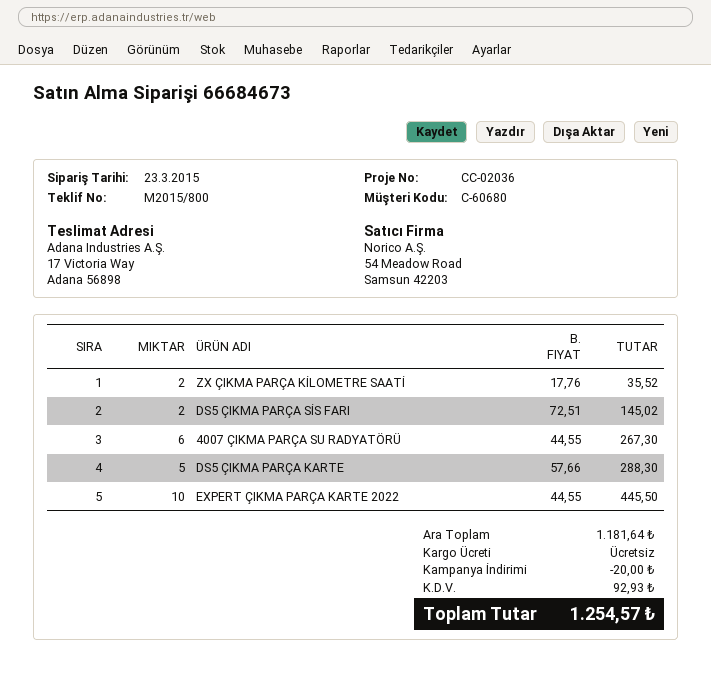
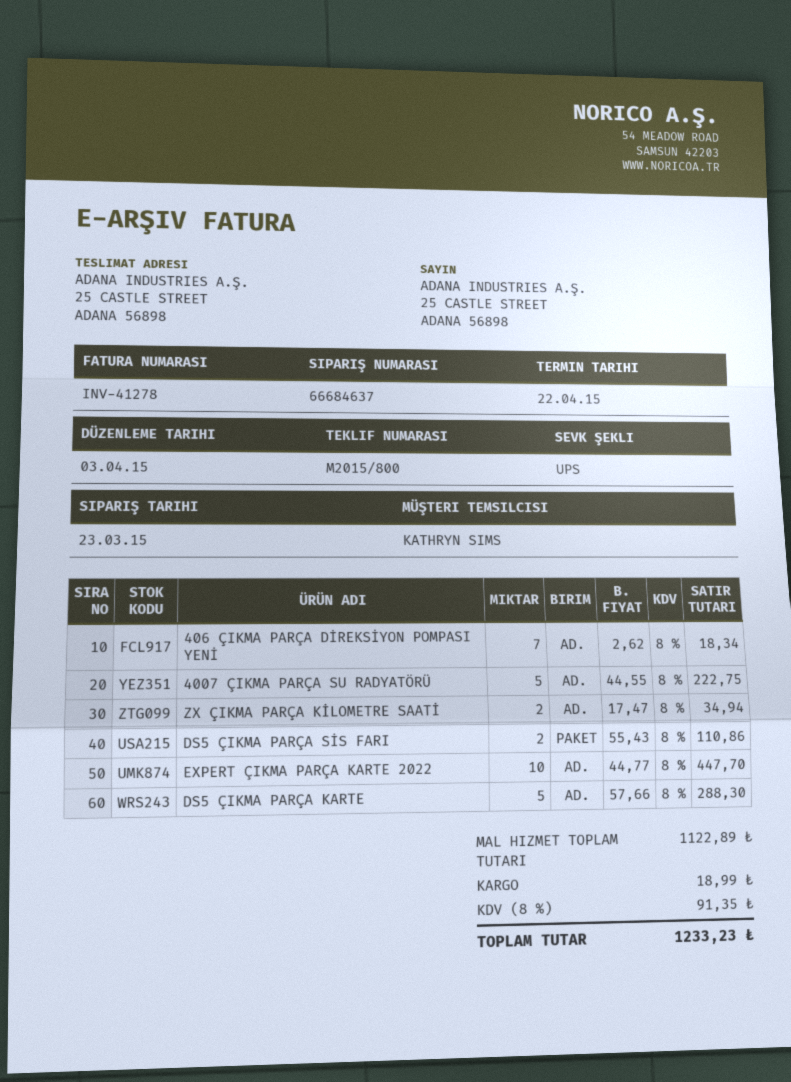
order number: 66684673 -> 66684637
ship to: 17 Victoria Way, Adana 56898 -> 25 CASTLE STREET, ADANA 56898
ZX ÇIKMA PARÇA KİLOMETRE SAATİ: 2 x 17.76 = 35.52 -> 2 x 17.47 = 34.94
DS5 ÇIKMA PARÇA SİS FARI: 2 x 72.51 = 145.02 -> 2 x 55.43 = 110.86
4007 ÇIKMA PARÇA SU RADYATÖRÜ: 6 x 44.55 = 267.30 -> 5 x 44.55 = 222.75
EXPERT ÇIKMA PARÇA KARTE 2022: 10 x 44.55 = 445.50 -> 10 x 44.77 = 447.70
406 ÇIKMA PARÇA DİREKSİYON POMPASI YENİ: none -> 7 x 2.62 = 18.34
subtotal: 1181.64 -> 1122.89
discount: 20.00 -> none
shipping: 0.00 -> 18.99
tax: 92.93 -> 91.35
total: 1254.57 -> 1233.23

